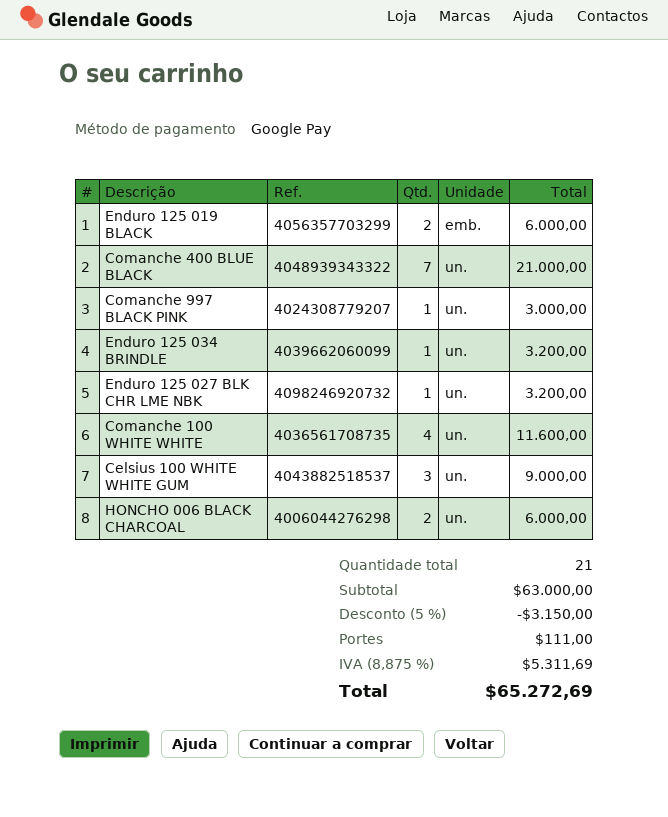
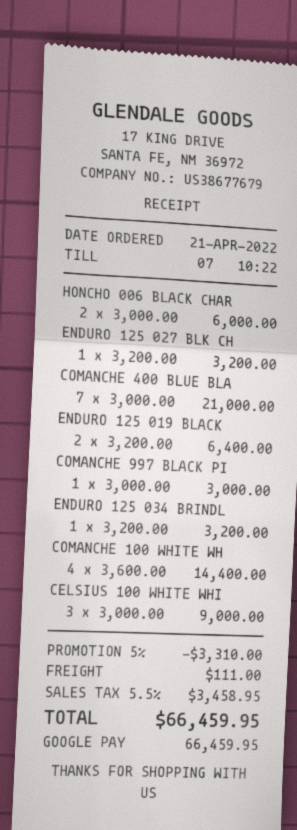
Enduro 125 019 BLACK: 2 for 6000.00 -> 2 for 6400.00
Comanche 100 WHITE WHITE: 4 for 11600.00 -> 4 for 14400.00
discount: 5% = 3150.00 -> 5% = 3310.00
tax: 8.875% = 5311.69 -> 5.5% = 3458.95
total: 65272.69 -> 66459.95

